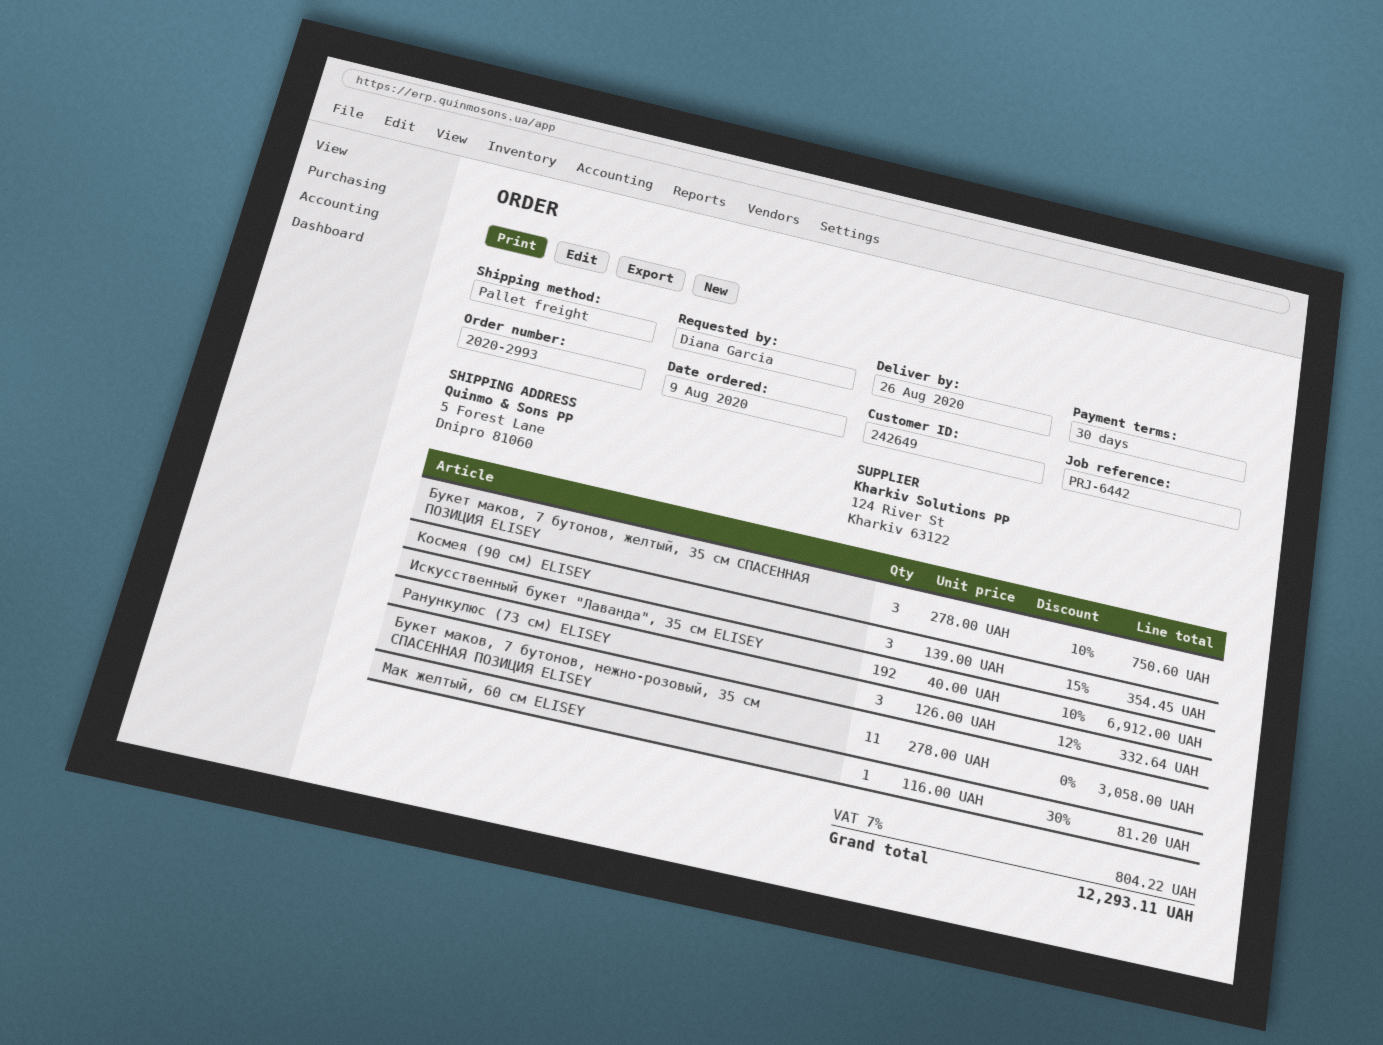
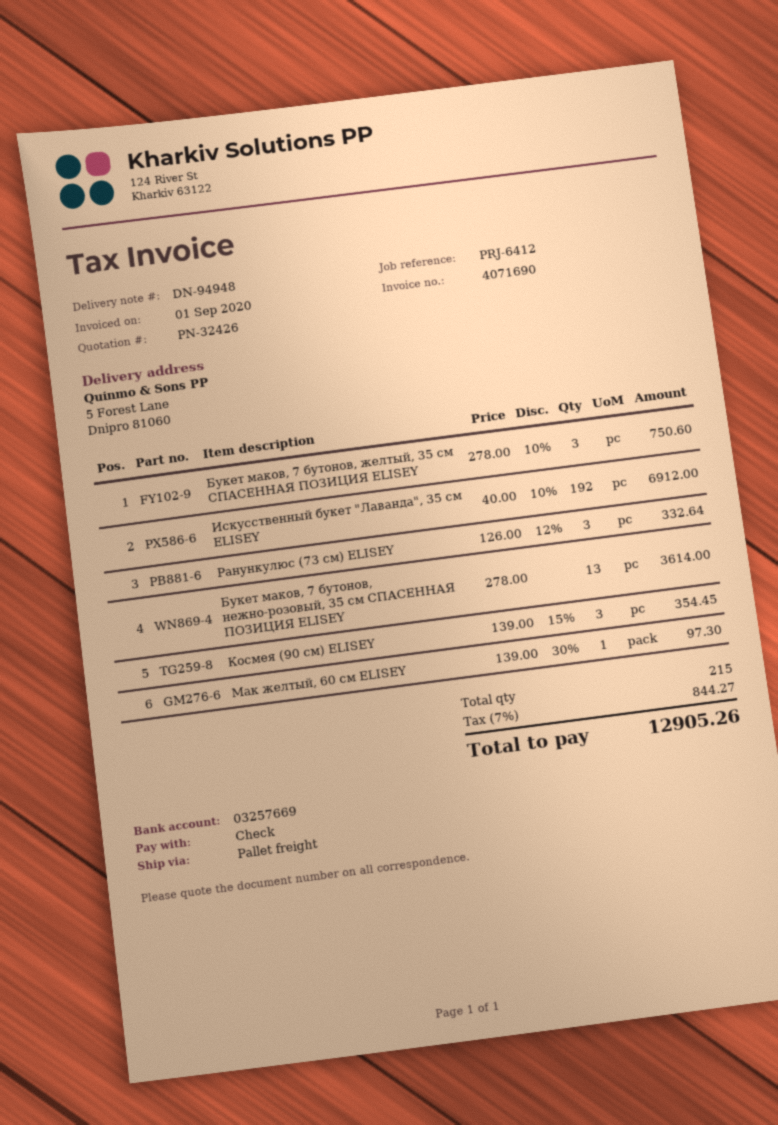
reference: PRJ-6442 -> PRJ-6412
Букет маков, 7 бутонов, нежно-розовый, 35 см СПАСЕННАЯ ПОЗИЦИЯ ELISEY: 11 x 278.00 = 3058.00 -> 13 x 278.00 = 3614.00
Мак желтый, 60 см ELISEY: 1 x 116.00 - 30% = 81.20 -> 1 x 139.00 - 30% = 97.30
tax: 7% = 804.22 -> 7% = 844.27
total: 12293.11 -> 12905.26

